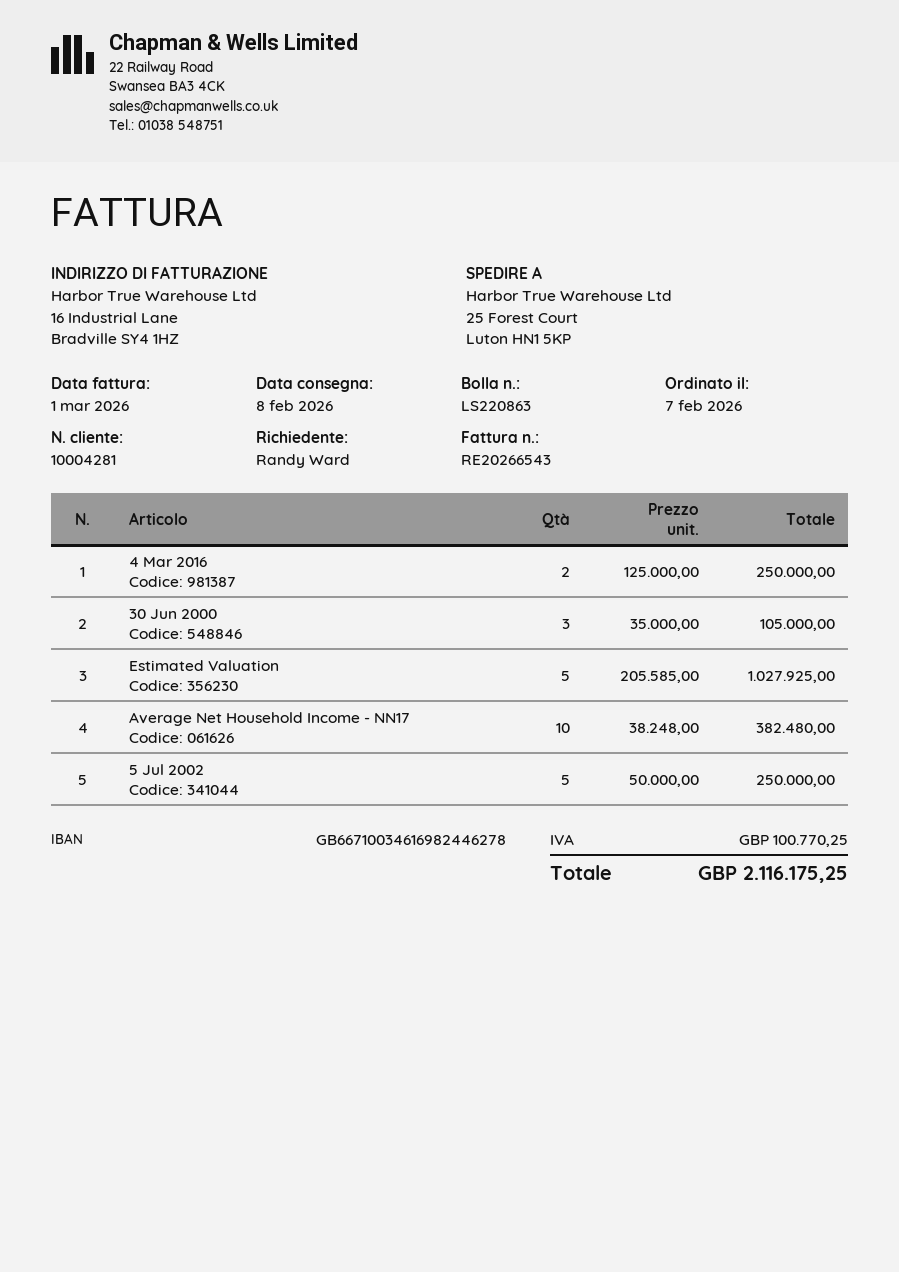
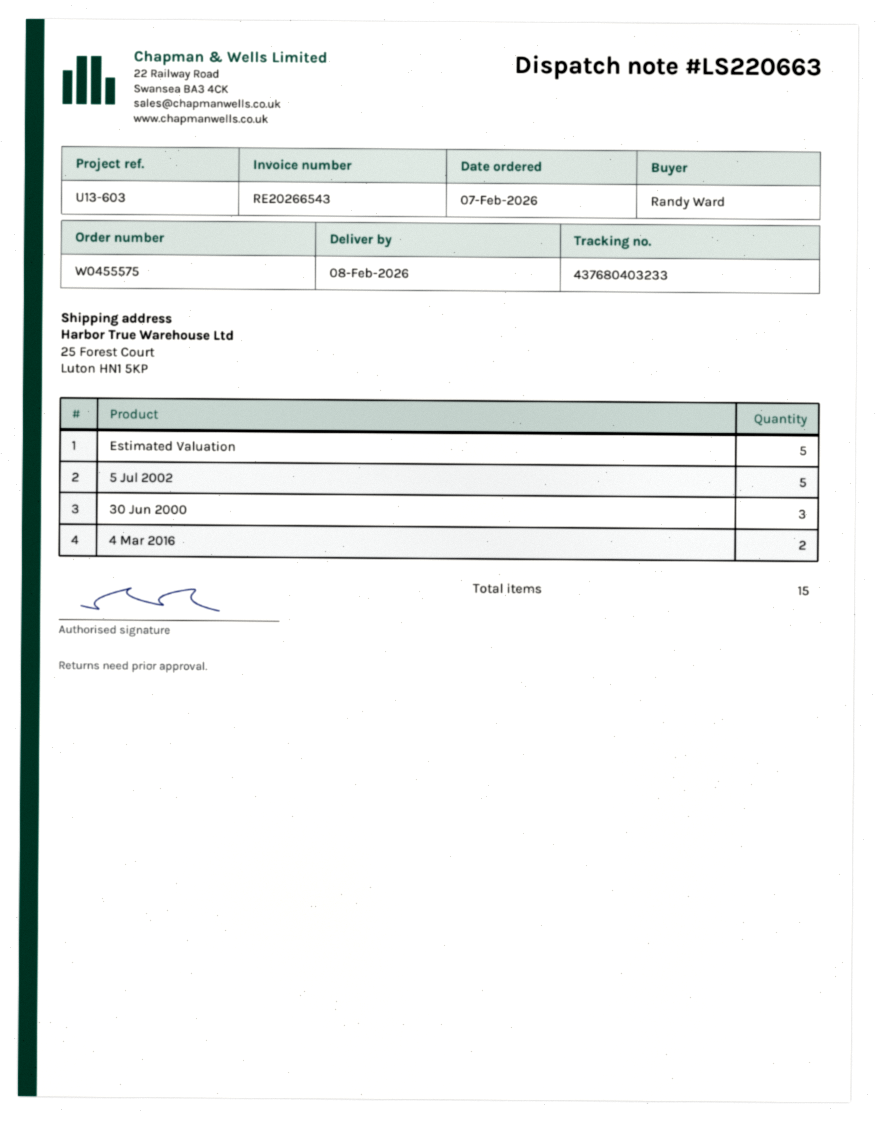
delivery note number: LS220863 -> LS220663
Average Net Household Income - NN17: 10 -> none

